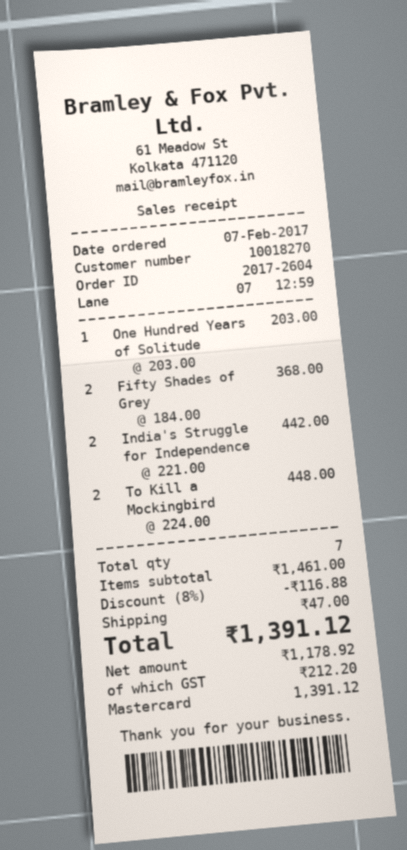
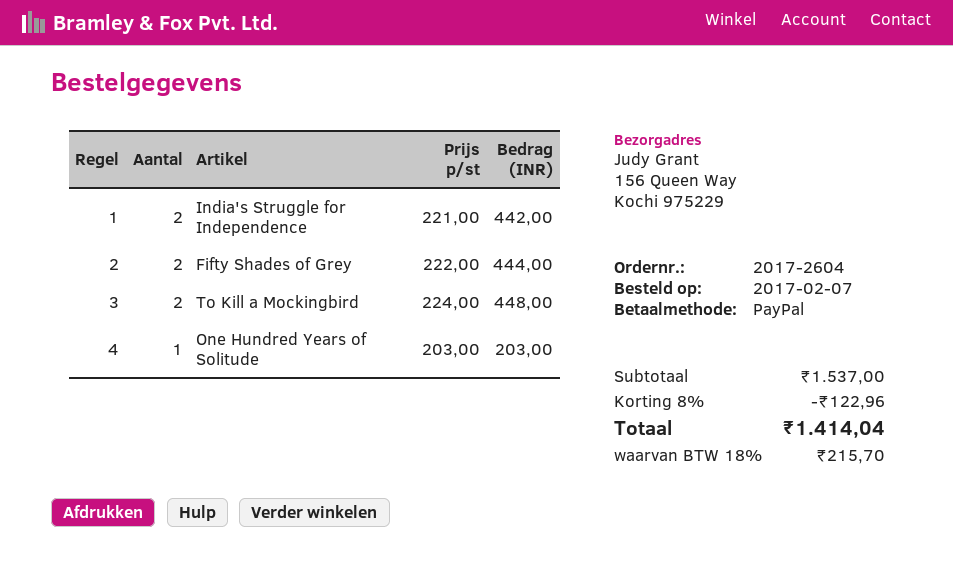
payment method: Mastercard -> PayPal
Fifty Shades of Grey: 2 x 184.00 = 368.00 -> 2 x 222.00 = 444.00
subtotal: 1461.00 -> 1537.00
discount: 8% = 116.88 -> 8% = 122.96
shipping: 47.00 -> none
tax: 212.20 -> 215.70
total: 1391.12 -> 1414.04

